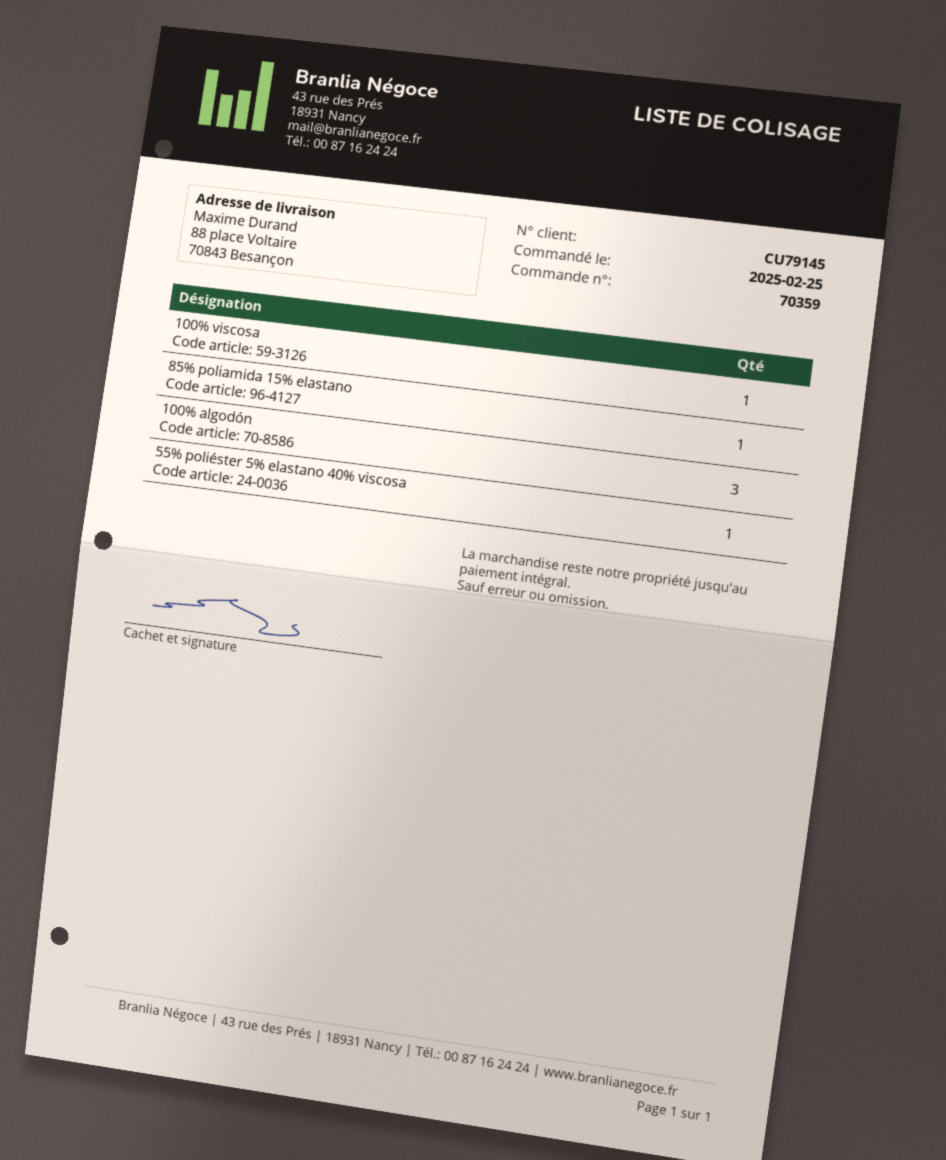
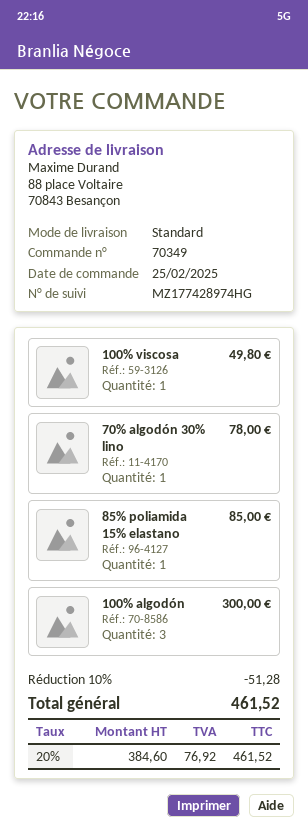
order number: 70359 -> 70349
55% poliéster 5% elastano 40% viscosa: 1 -> none
70% algodón 30% lino: none -> 1

